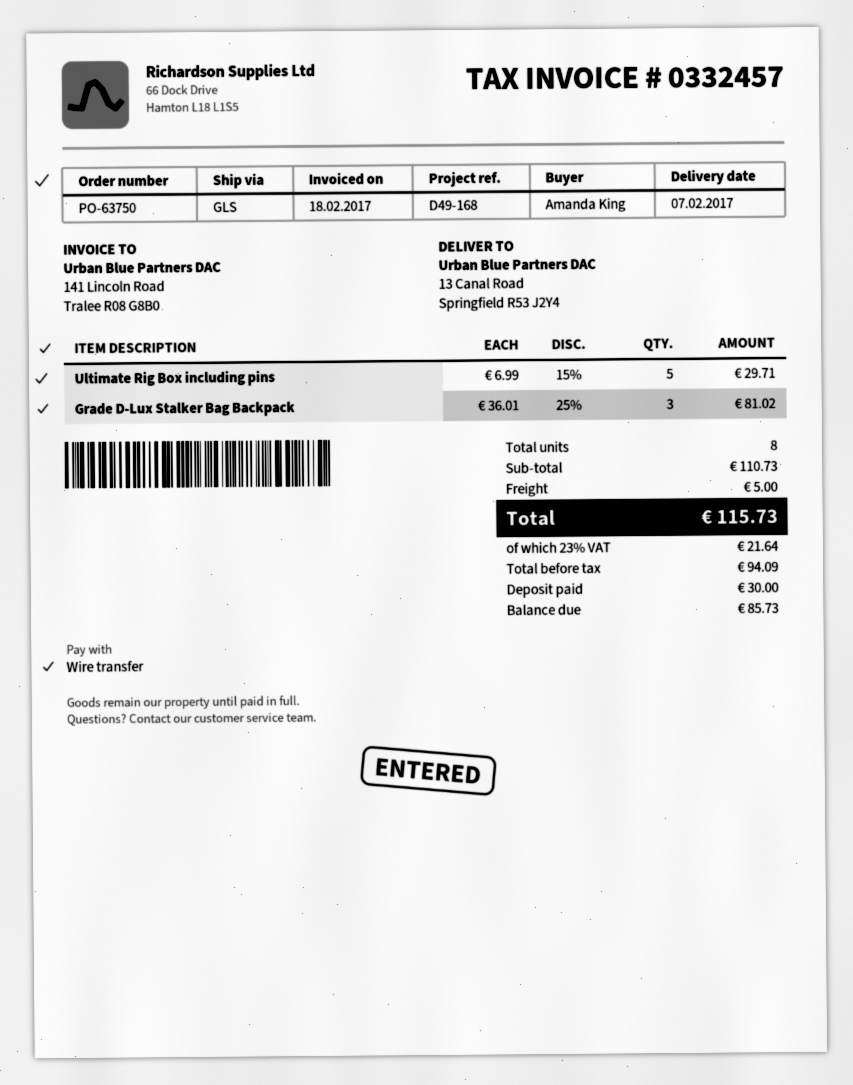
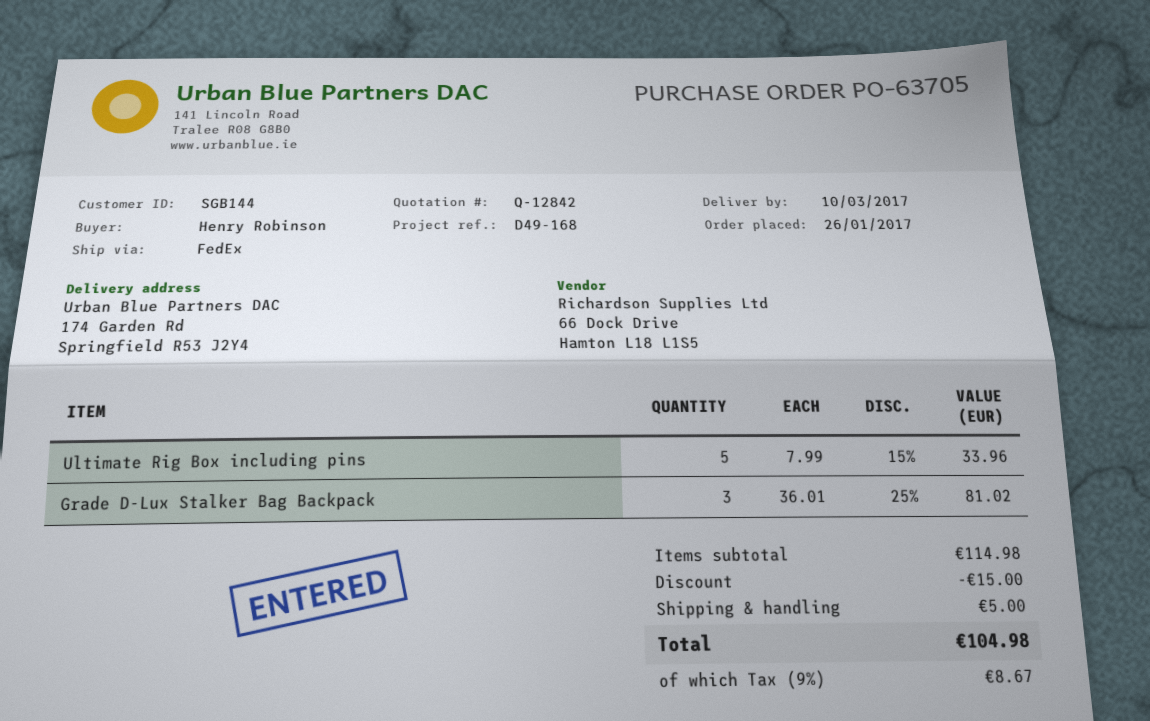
order number: PO-63750 -> PO-63705
delivery date: 2017-02-07 -> 2017-03-10
ordered by: Amanda King -> Henry Robinson
shipping method: GLS -> FedEx
ship to: 13 Canal Road, Springfield R53 J2Y4 -> 174 Garden Rd, Springfield R53 J2Y4
Ultimate Rig Box including pins: 5 x 6.99 - 15% = 29.71 -> 5 x 7.99 - 15% = 33.96
subtotal: 110.73 -> 114.98
discount: none -> 15.00
tax: 23% = 21.64 -> 9% = 8.67
total: 115.73 -> 104.98

